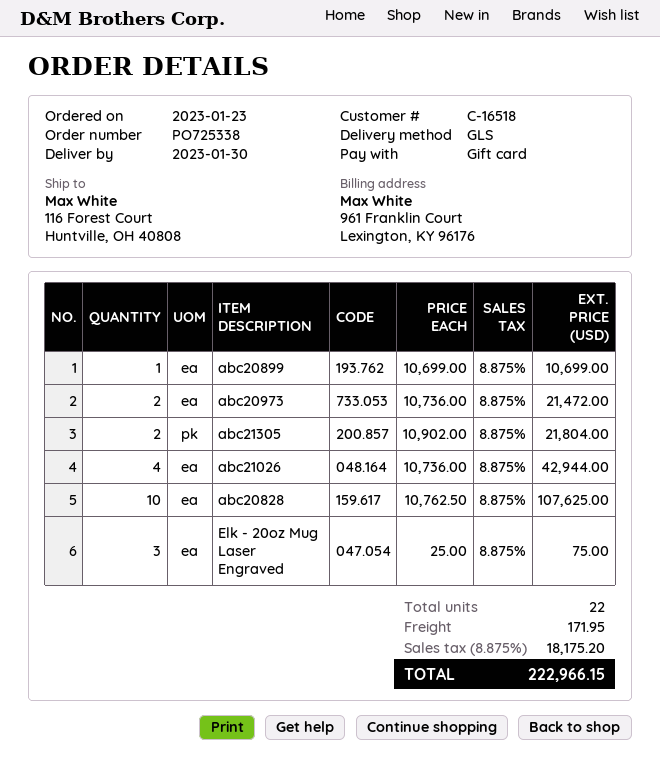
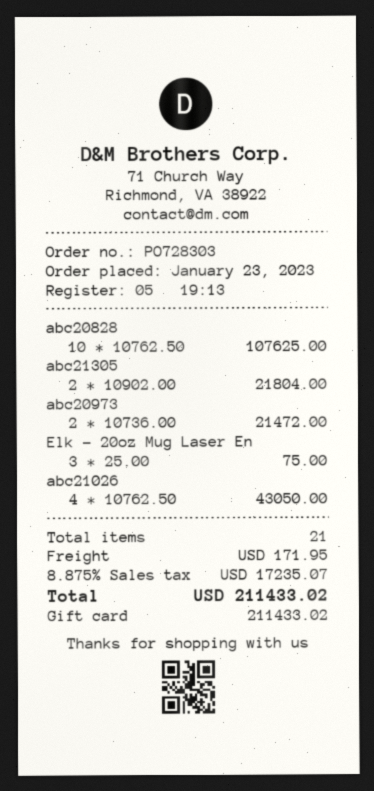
order number: PO725338 -> PO728303
abc20899: 1 x 10699.00 = 10699.00 -> none
abc21026: 4 x 10736.00 = 42944.00 -> 4 x 10762.50 = 43050.00
total quantity: 22 -> 21
tax: 8.875% = 18175.20 -> 8.875% = 17235.07
total: 222966.15 -> 211433.02

